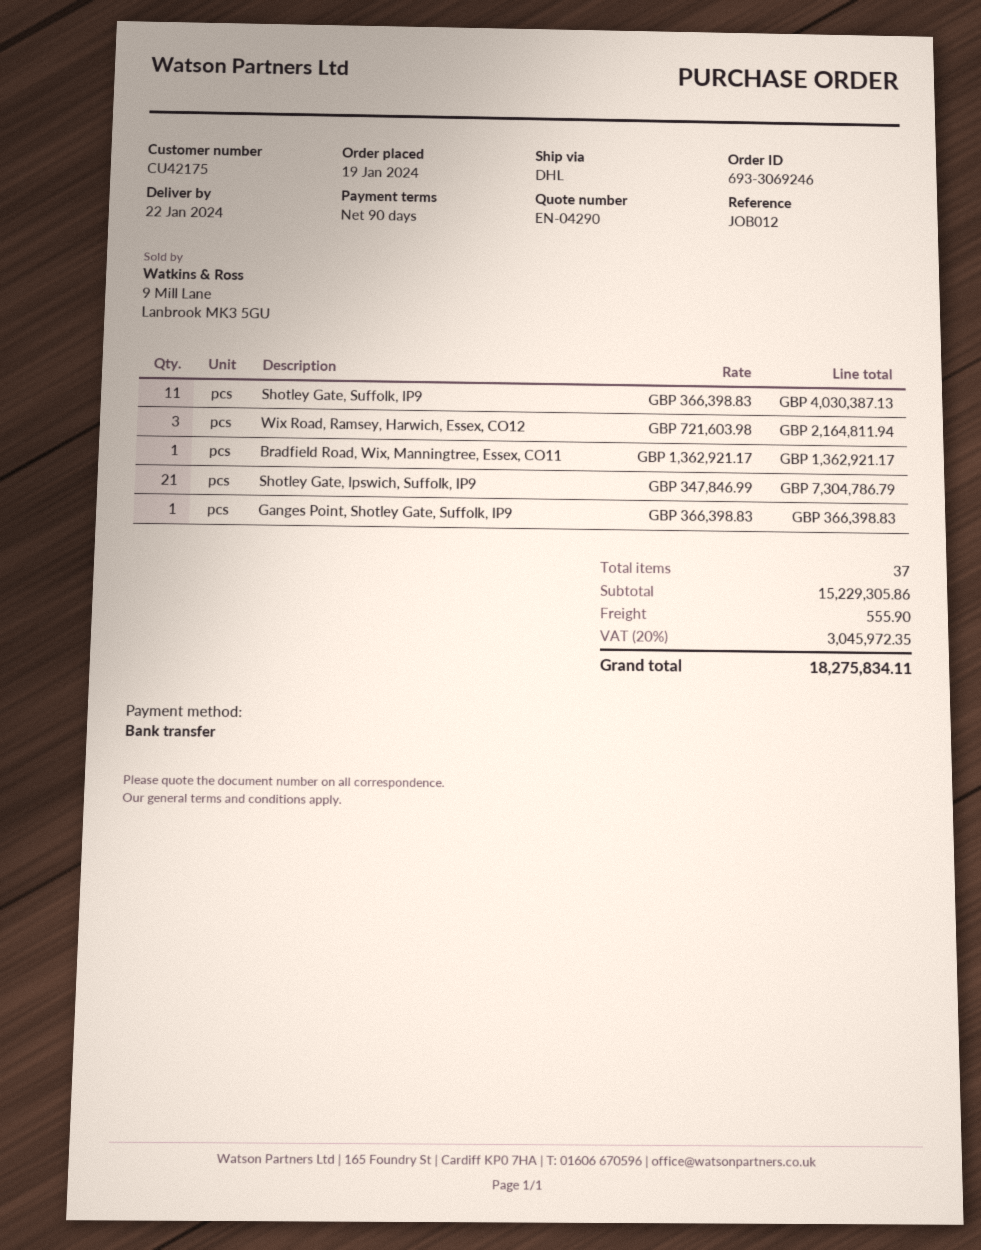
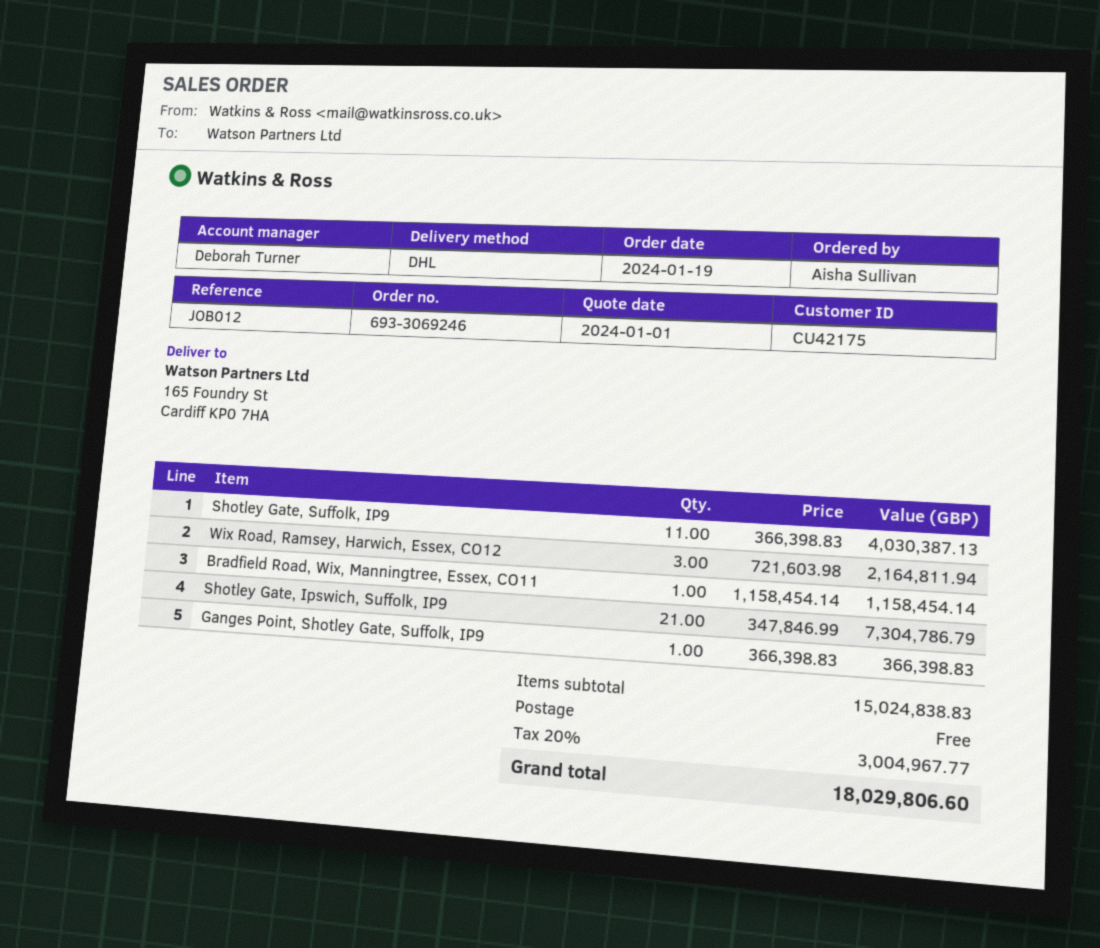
Bradfield Road, Wix, Manningtree, Essex, CO11: 1 x 1362921.17 = 1362921.17 -> 1 x 1158454.14 = 1158454.14
subtotal: 15229305.86 -> 15024838.83
shipping: 555.90 -> 0.00
tax: 20% = 3045972.35 -> 20% = 3004967.77
total: 18275834.11 -> 18029806.60

